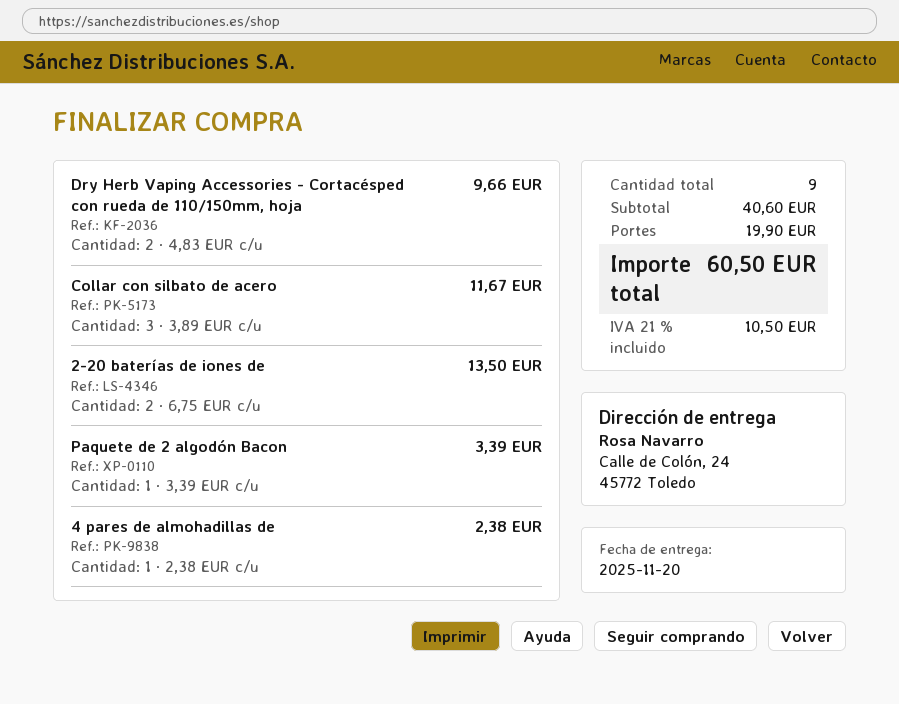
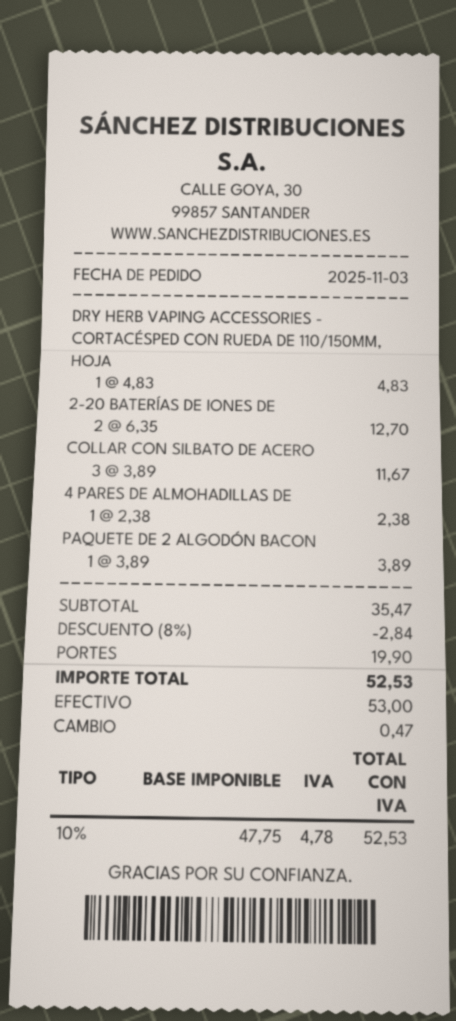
Dry Herb Vaping Accessories - Cortacésped con rueda de 110/150mm, hoja: 2 x 4.83 = 9.66 -> 1 x 4.83 = 4.83
2-20 baterías de iones de: 2 x 6.75 = 13.50 -> 2 x 6.35 = 12.70
Paquete de 2 algodón Bacon: 1 x 3.39 = 3.39 -> 1 x 3.89 = 3.89
subtotal: 40.60 -> 35.47
discount: none -> 8% = 2.84
tax: 21% = 10.50 -> 10% = 4.78
total: 60.50 -> 52.53

